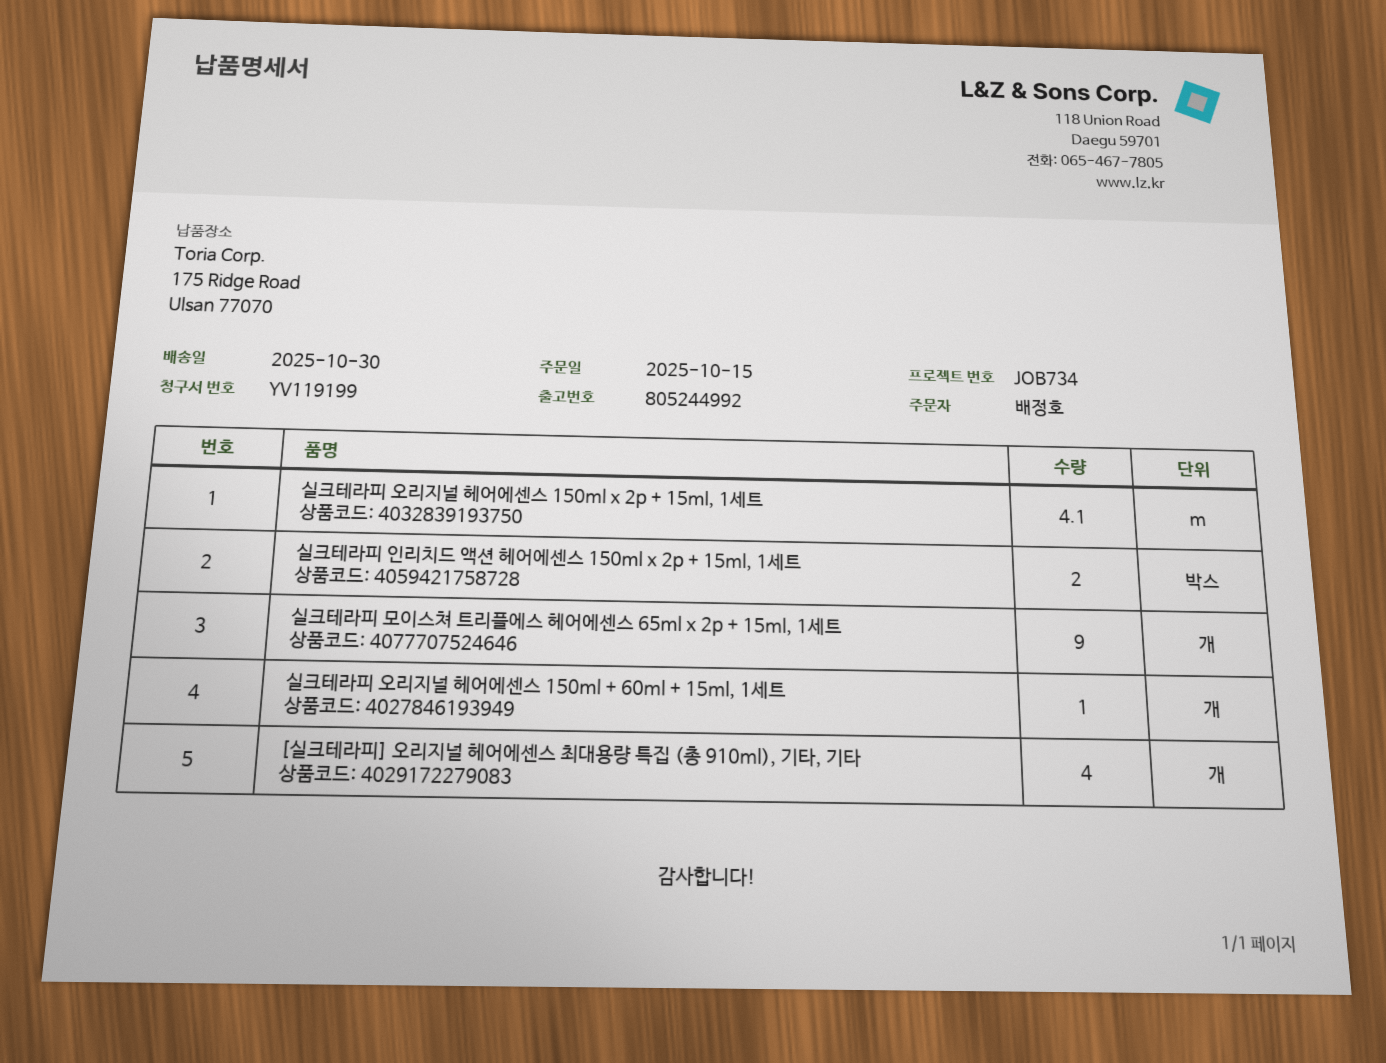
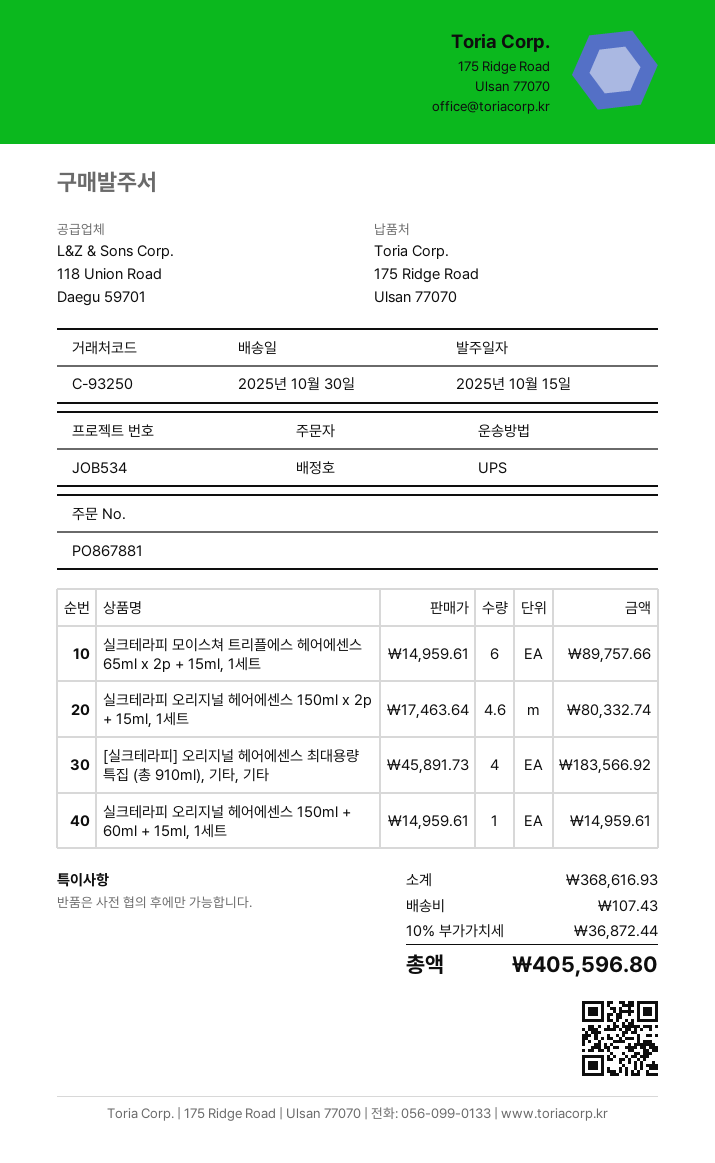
reference: JOB734 -> JOB534
실크테라피 오리지널 헤어에센스 150ml x 2p + 15ml, 1세트: 4.1 -> 4.6
실크테라피 인리치드 액션 헤어에센스 150ml x 2p + 15ml, 1세트: 2 -> none
실크테라피 모이스쳐 트리플에스 헤어에센스 65ml x 2p + 15ml, 1세트: 9 -> 6

